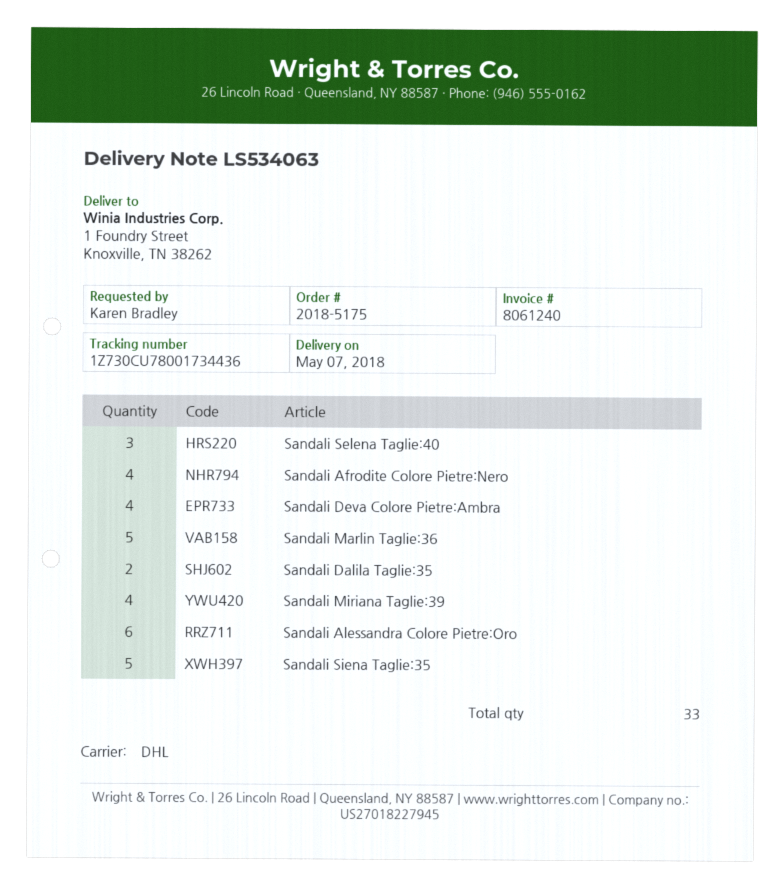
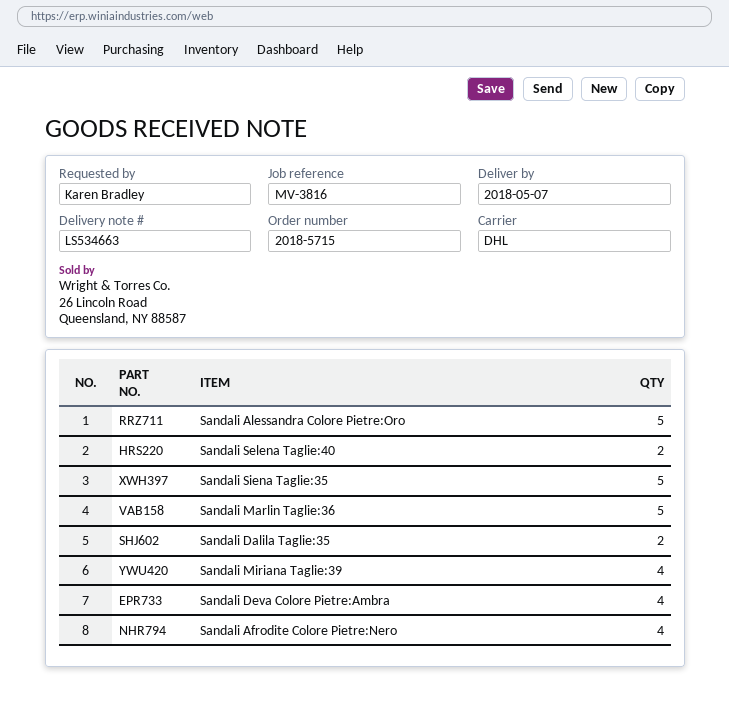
order number: 2018-5175 -> 2018-5715
delivery note number: LS534063 -> LS534663
Sandali Selena Taglie:40: 3 -> 2
Sandali Alessandra Colore Pietre:Oro: 6 -> 5

